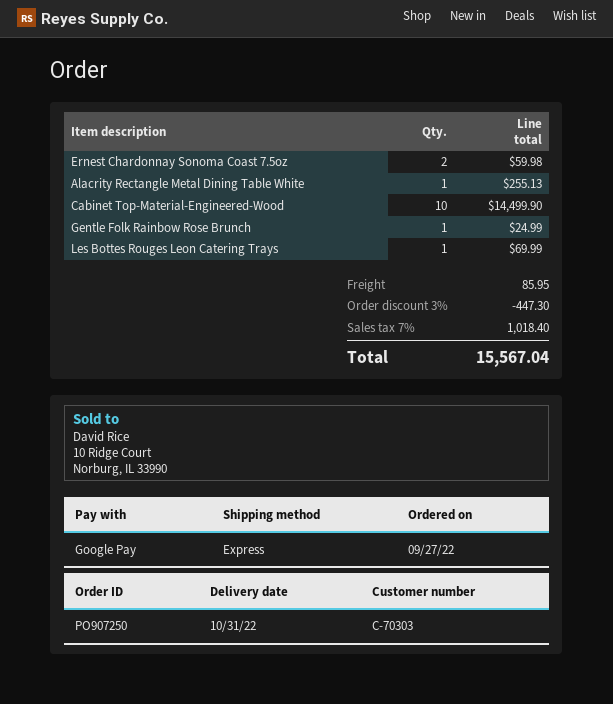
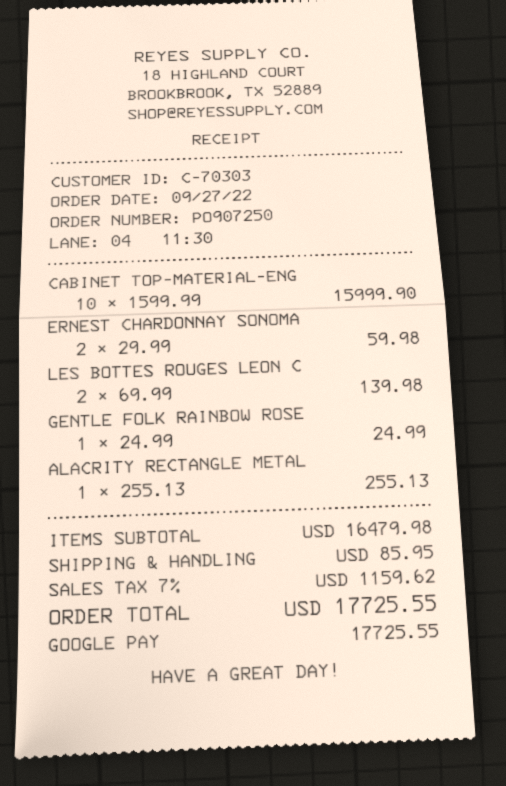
Cabinet Top-Material-Engineered-Wood: 10 for 14499.90 -> 10 for 15999.90
Les Bottes Rouges Leon Catering Trays: 1 for 69.99 -> 2 for 139.98
discount: 3% = 447.30 -> none
tax: 7% = 1018.40 -> 7% = 1159.62
total: 15567.04 -> 17725.55

